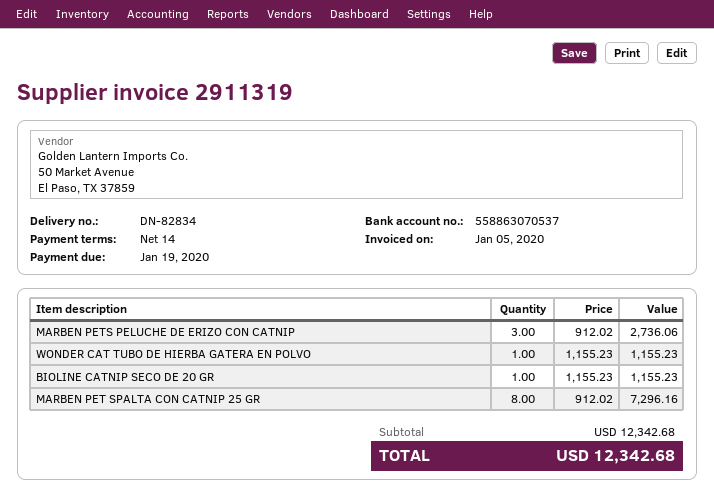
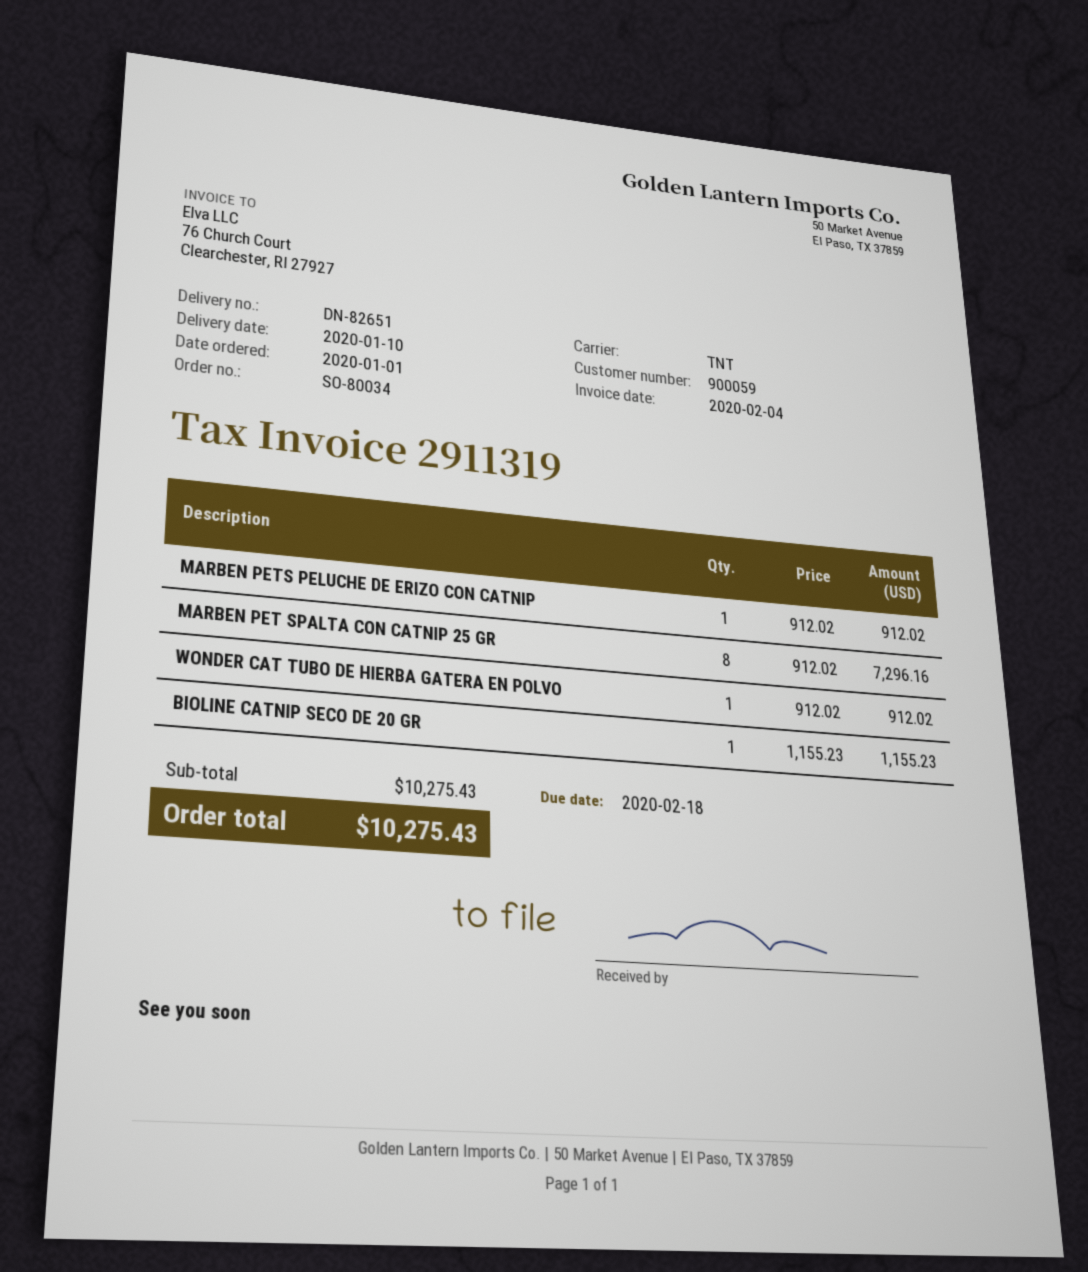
delivery note number: DN-82834 -> DN-82651
invoice date: 2020-01-05 -> 2020-02-04
due date: 2020-01-19 -> 2020-02-18
MARBEN PETS PELUCHE DE ERIZO CON CATNIP: 3 x 912.02 = 2736.06 -> 1 x 912.02 = 912.02
WONDER CAT TUBO DE HIERBA GATERA EN POLVO: 1 x 1155.23 = 1155.23 -> 1 x 912.02 = 912.02
subtotal: 12342.68 -> 10275.43
total: 12342.68 -> 10275.43

